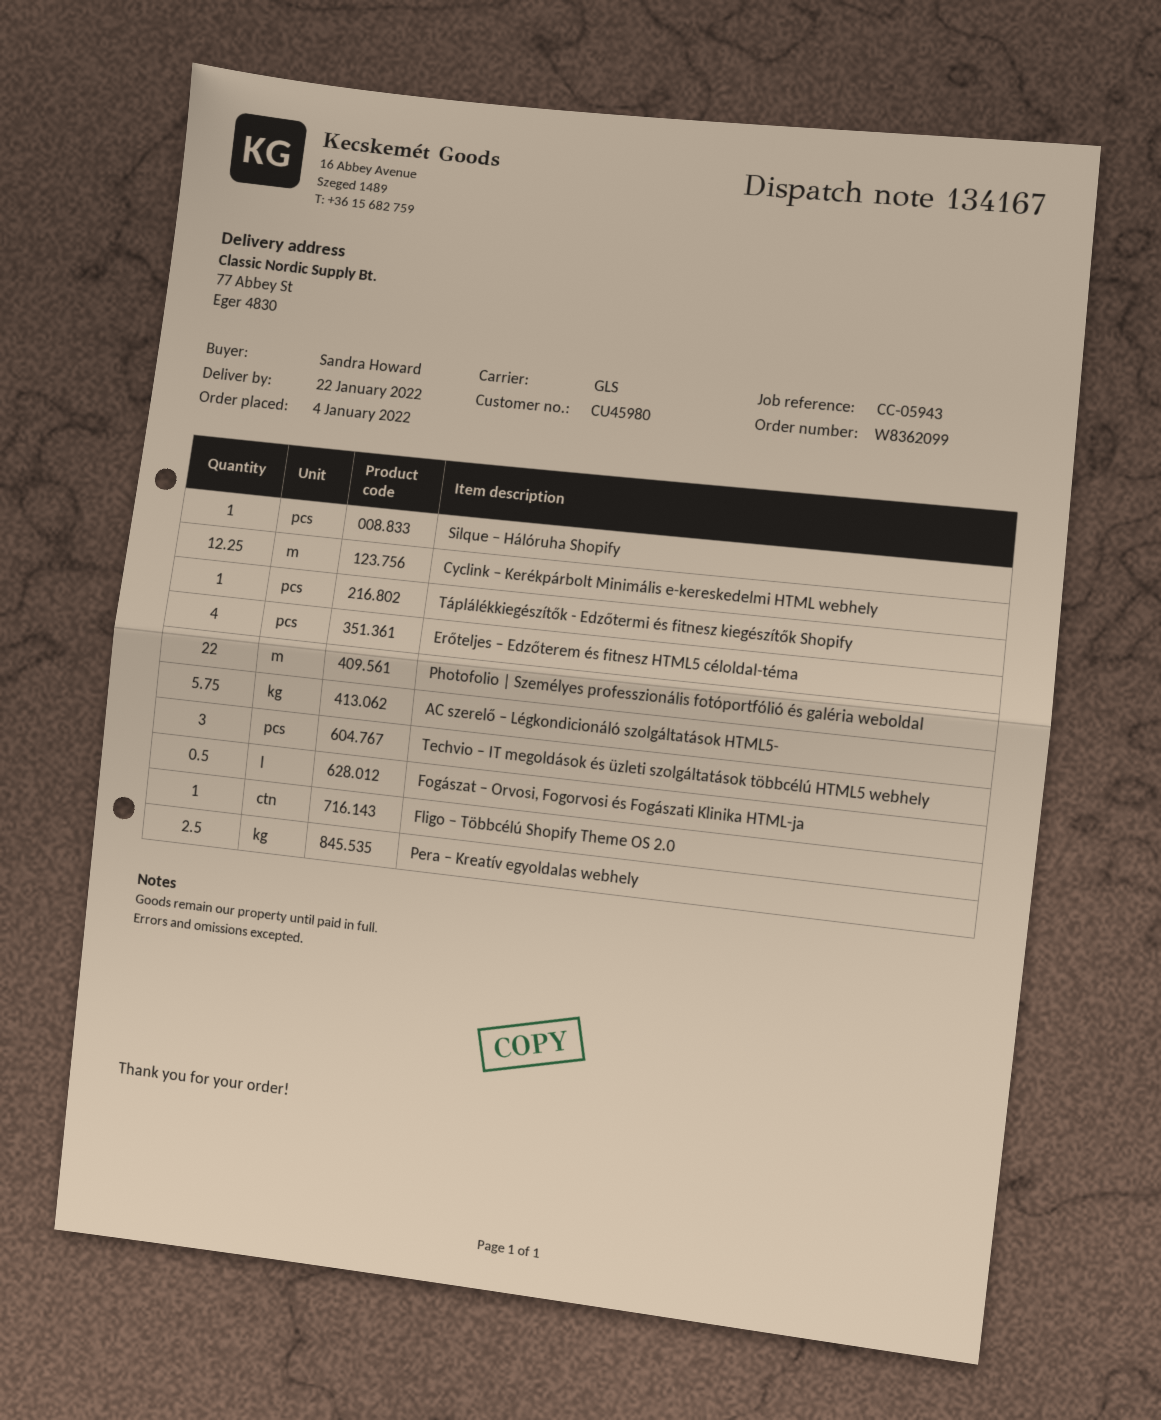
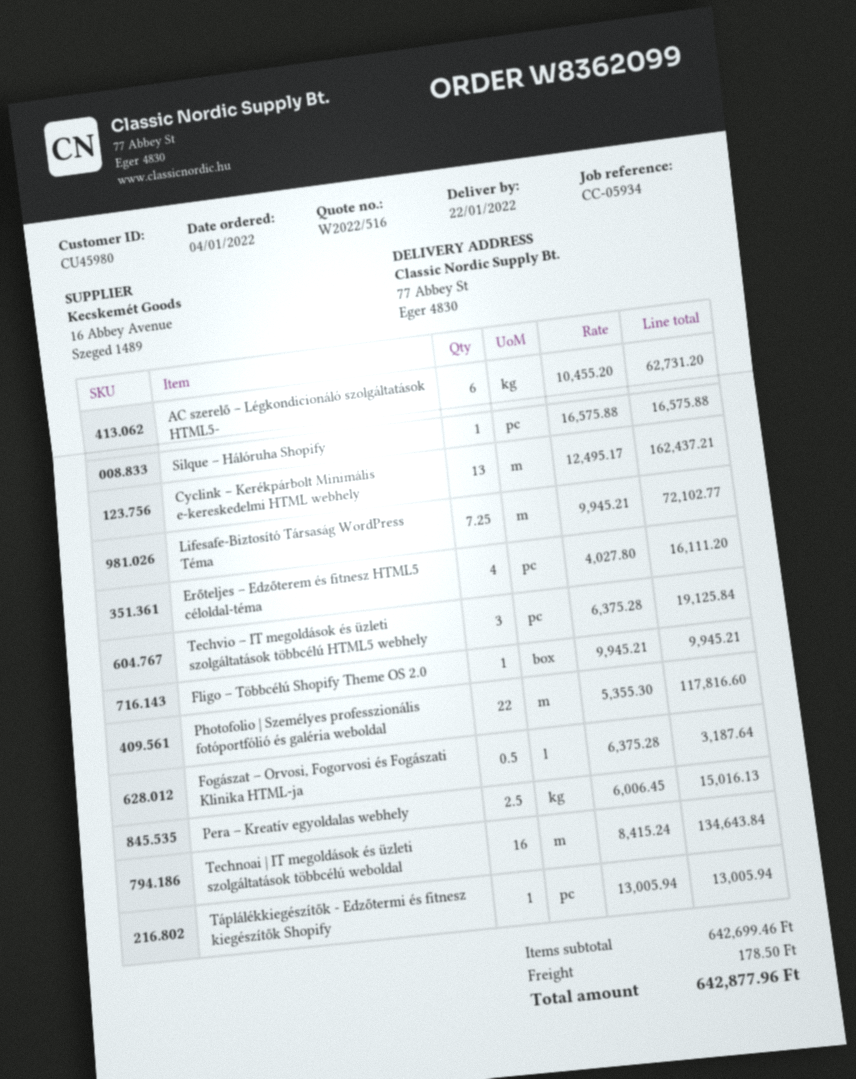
reference: CC-05943 -> CC-05934
Cyclink – Kerékpárbolt Minimális e-kereskedelmi HTML webhely: 12.25 -> 13
AC szerelő – Légkondicionáló szolgáltatások HTML5-: 5.75 -> 6
Lifesafe-Biztosító Társaság WordPress Téma: none -> 7.25
Technoai | IT megoldások és üzleti szolgáltatások többcélú weboldal: none -> 16

